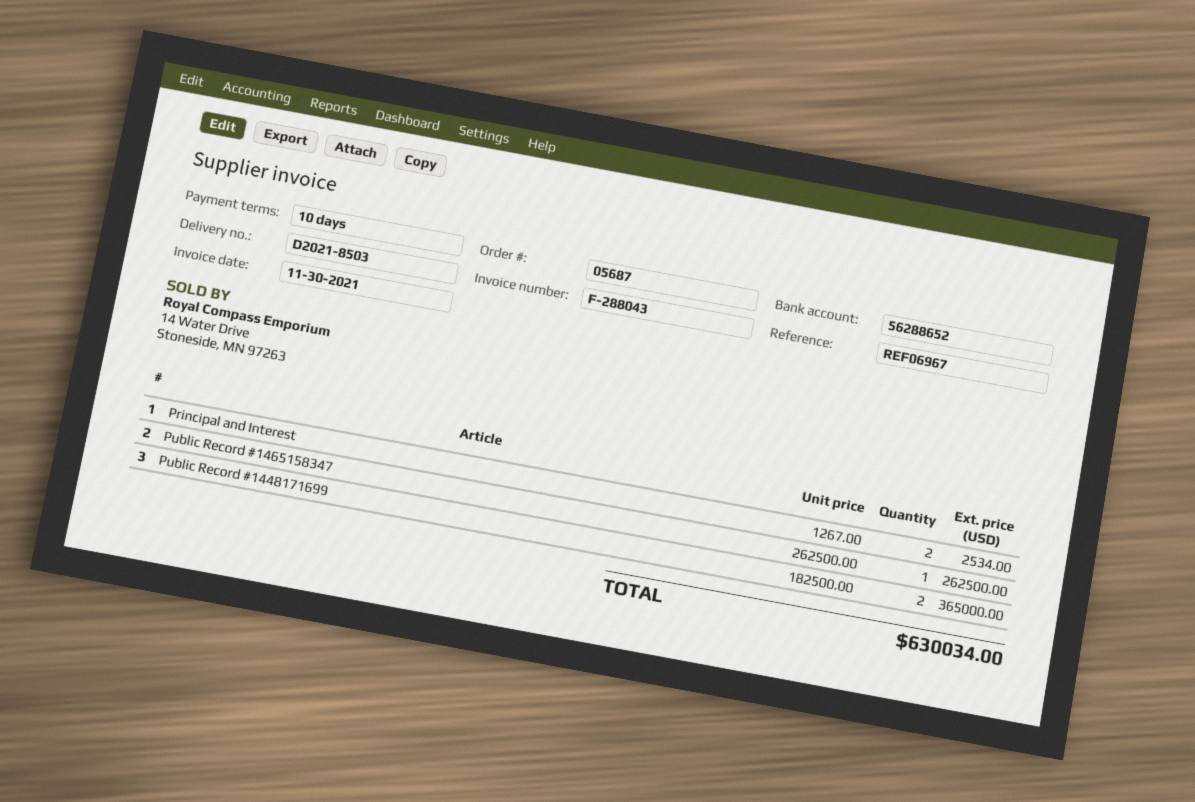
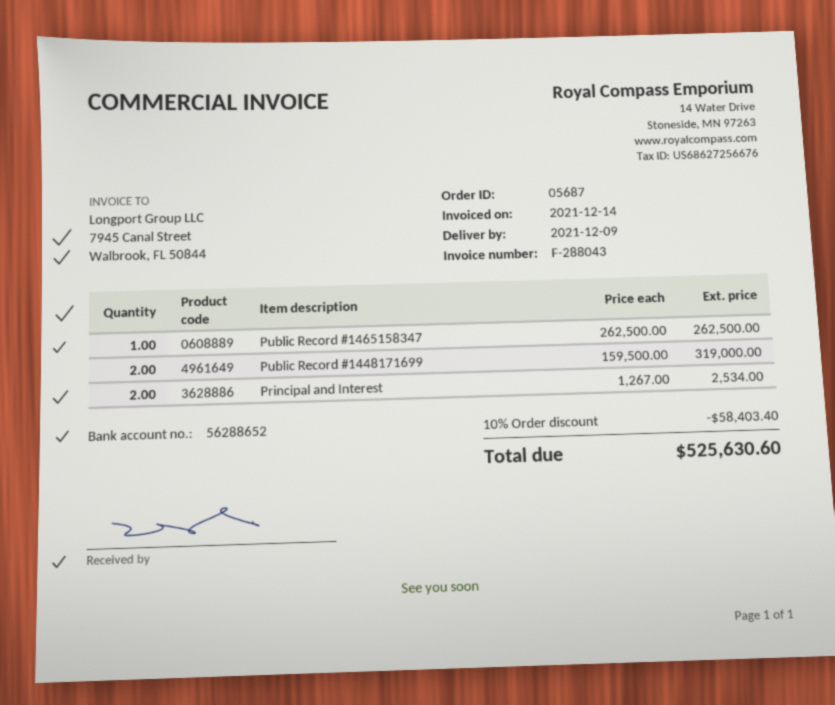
invoice date: 2021-11-30 -> 2021-12-14
Public Record #1448171699: 2 x 182500.00 = 365000.00 -> 2 x 159500.00 = 319000.00
discount: none -> 10% = 58403.40
total: 630034.00 -> 525630.60

